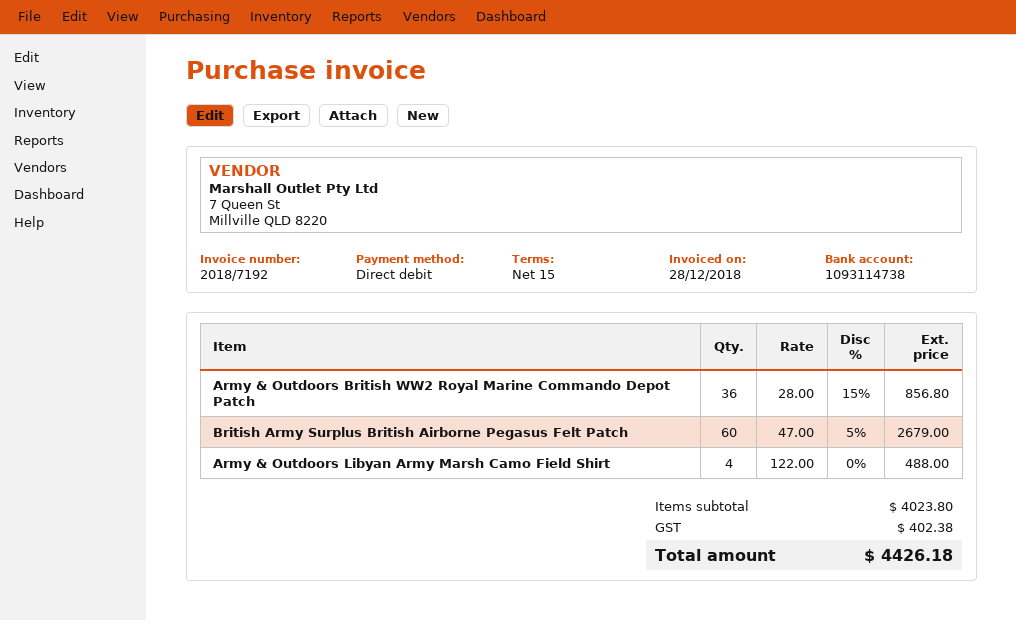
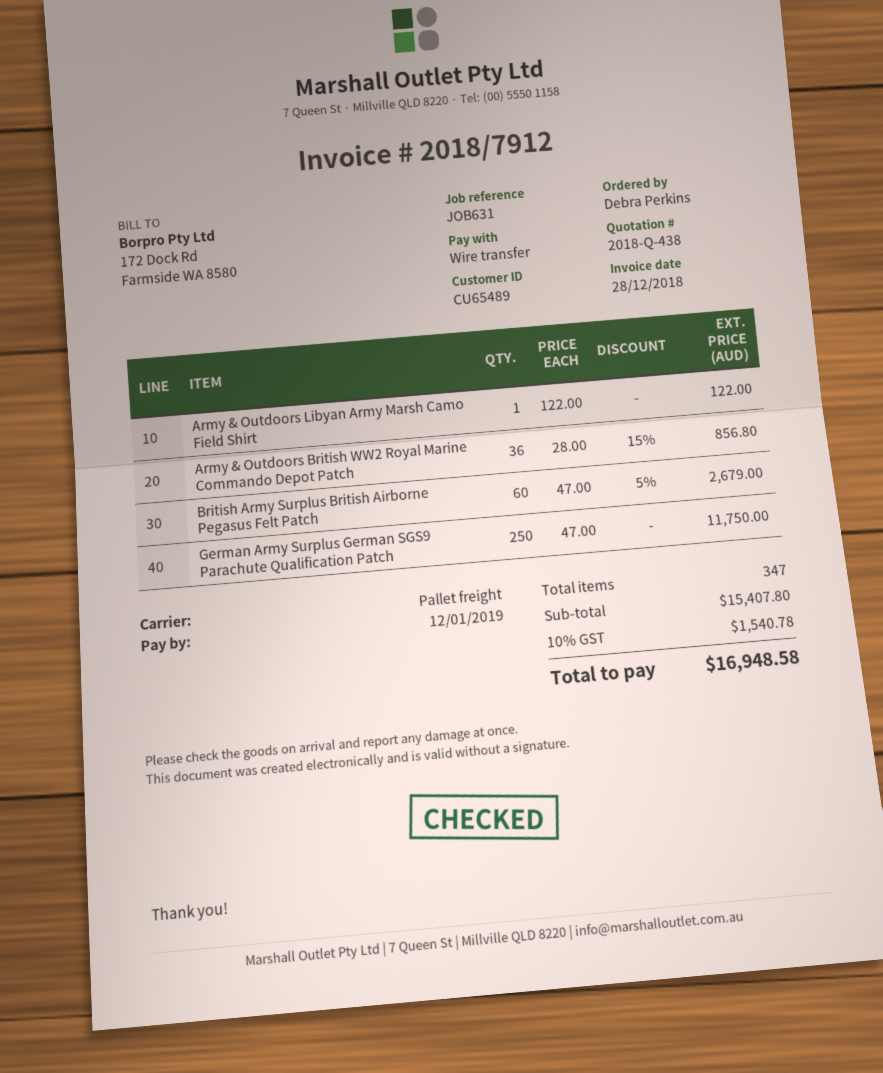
invoice number: 2018/7192 -> 2018/7912
payment method: direct debit -> bank transfer
Army & Outdoors Libyan Army Marsh Camo Field Shirt: 4 x 122.00 = 488.00 -> 1 x 122.00 = 122.00
German Army Surplus German SGS9 Parachute Qualification Patch: none -> 250 x 47.00 = 11750.00
subtotal: 4023.80 -> 15407.80
tax: 402.38 -> 1540.78
total: 4426.18 -> 16948.58

